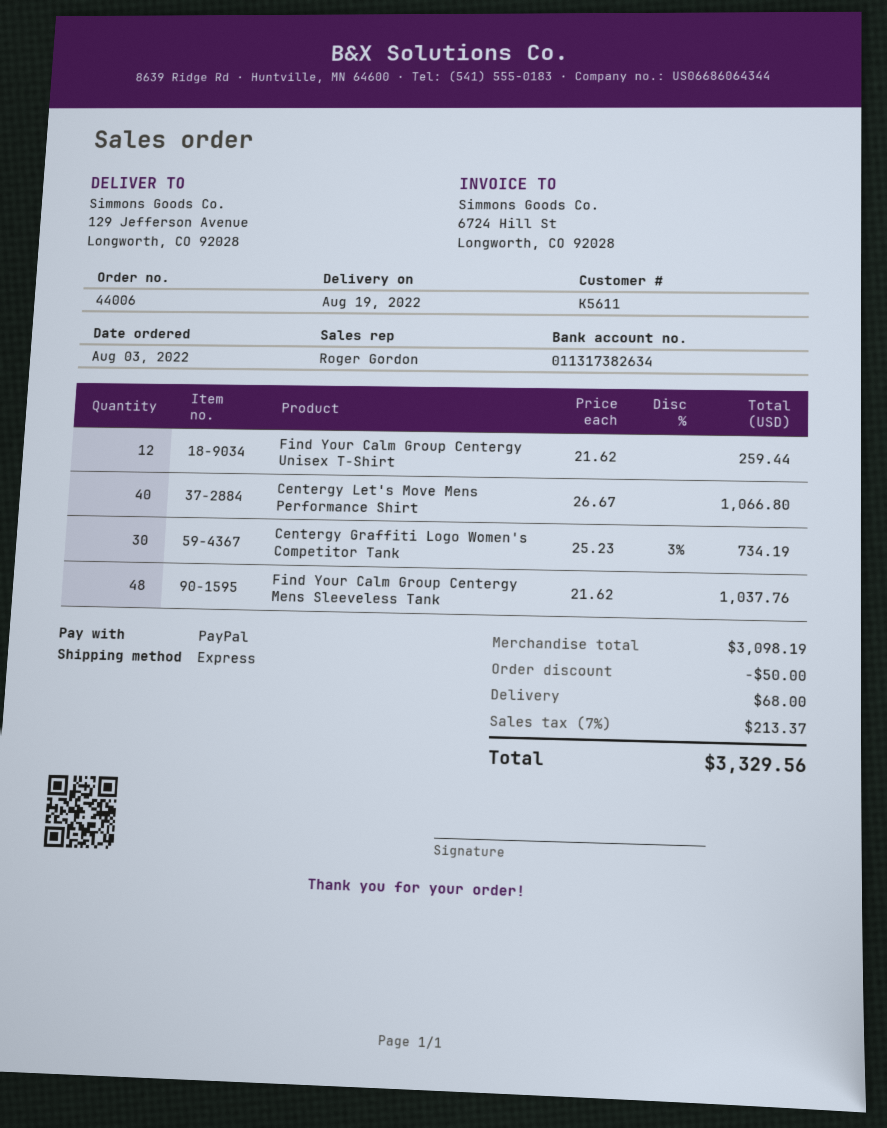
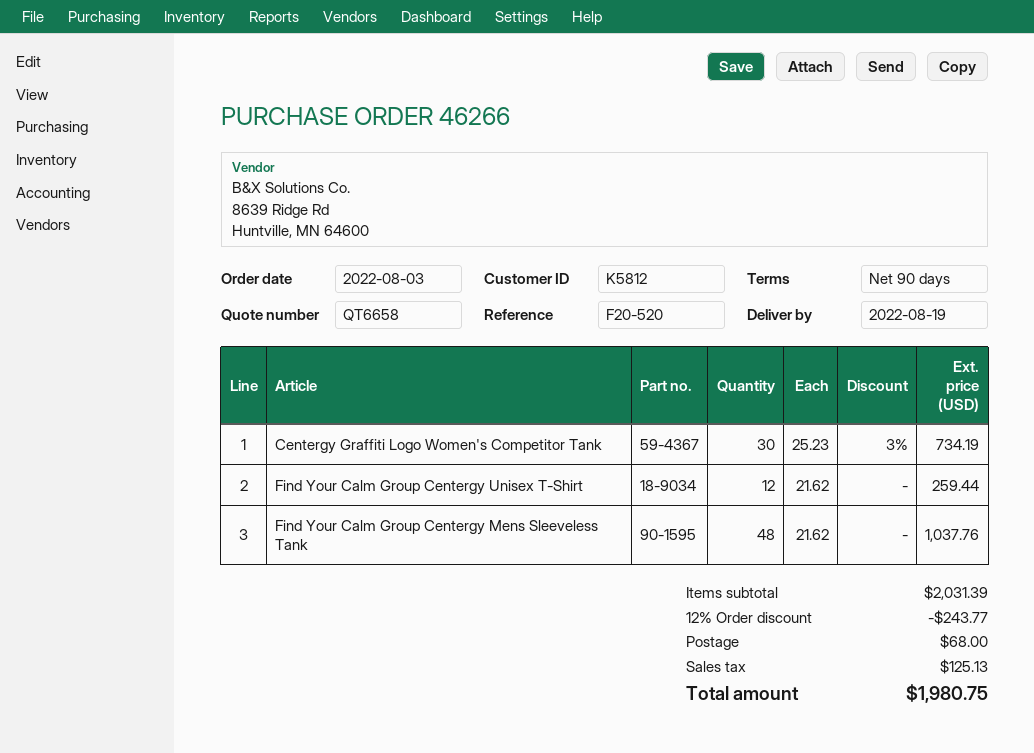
order number: 44006 -> 46266
customer number: K5611 -> K5812
Centergy Let's Move Mens Performance Shirt: 40 x 26.67 = 1066.80 -> none
subtotal: 3098.19 -> 2031.39
discount: 50.00 -> 243.77
tax: 213.37 -> 125.13
total: 3329.56 -> 1980.75

